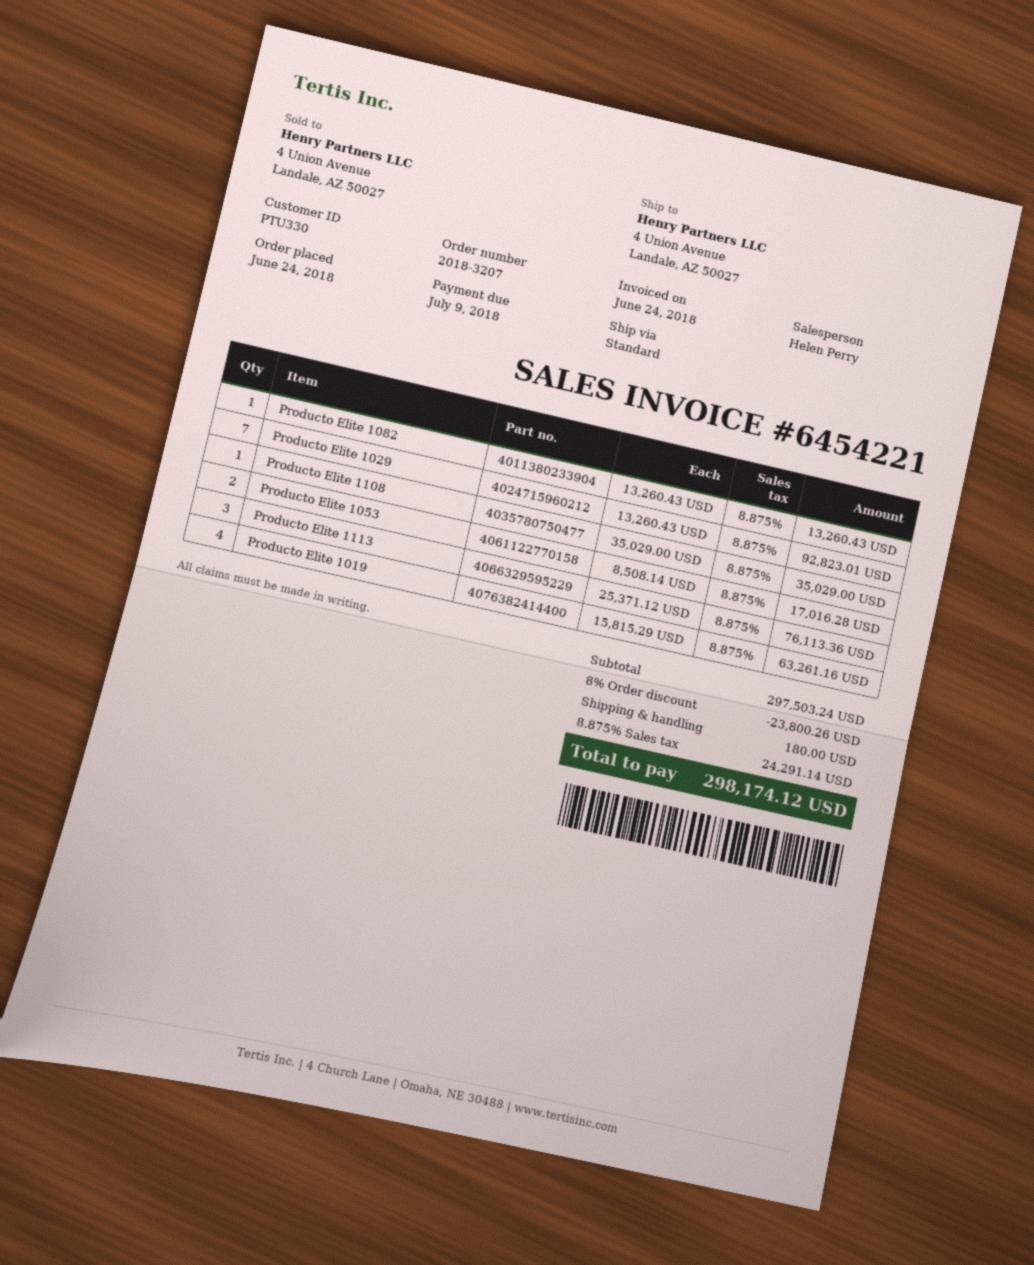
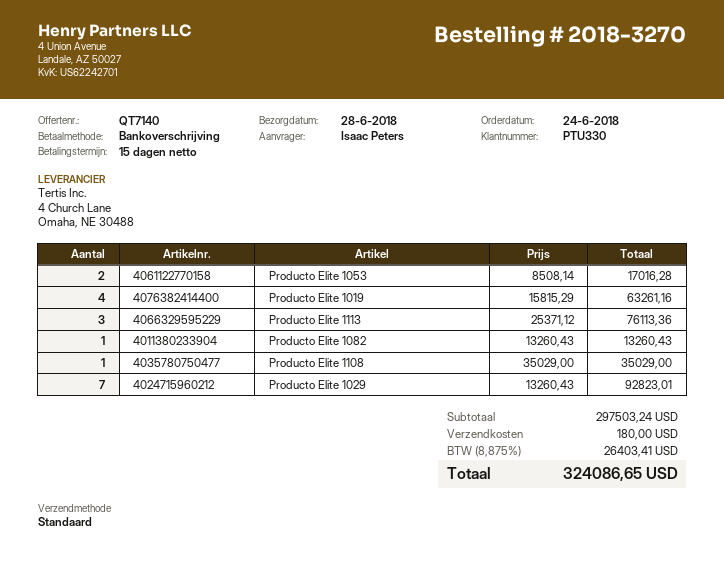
order number: 2018-3207 -> 2018-3270
discount: 8% = 23800.26 -> none
tax: 8.875% = 24291.14 -> 8.875% = 26403.41
total: 298174.12 -> 324086.65

